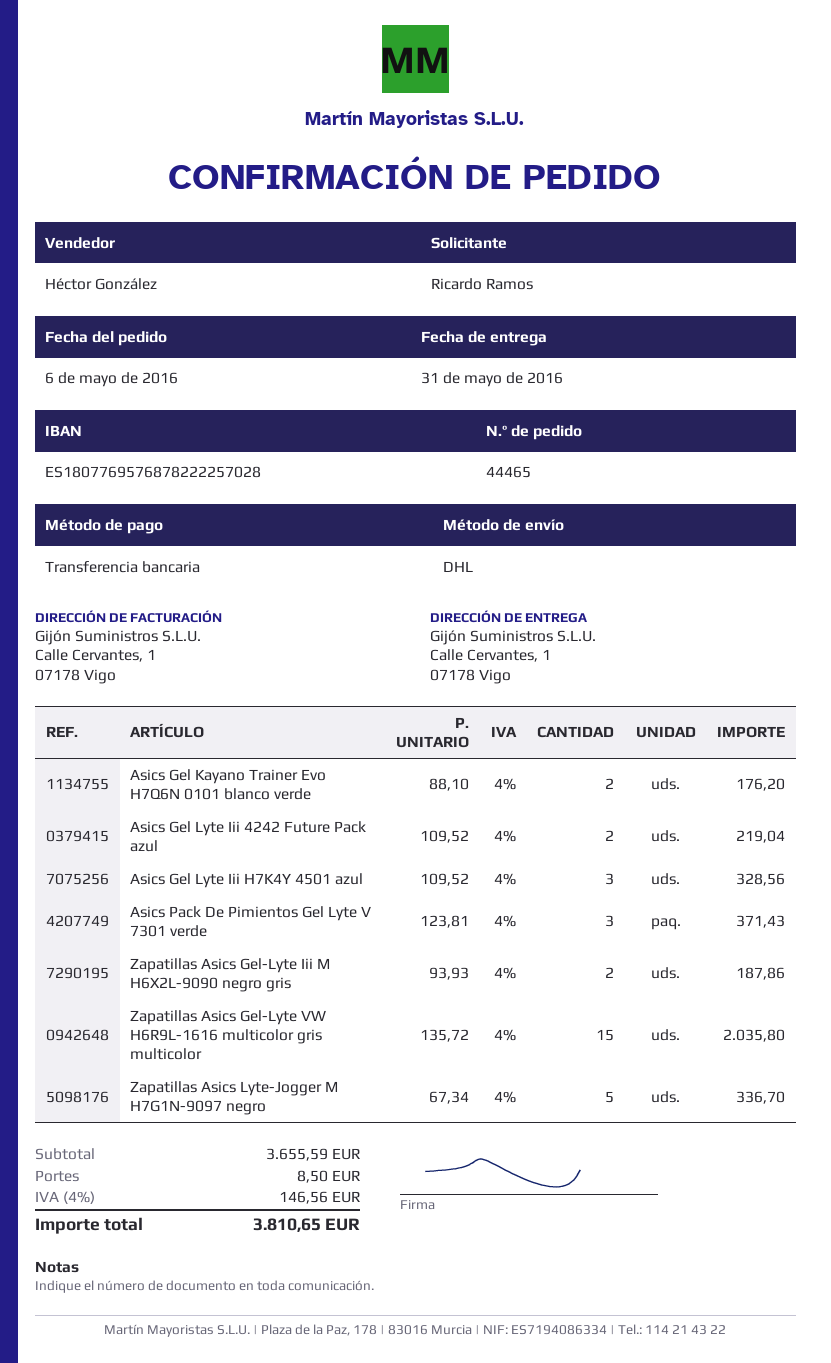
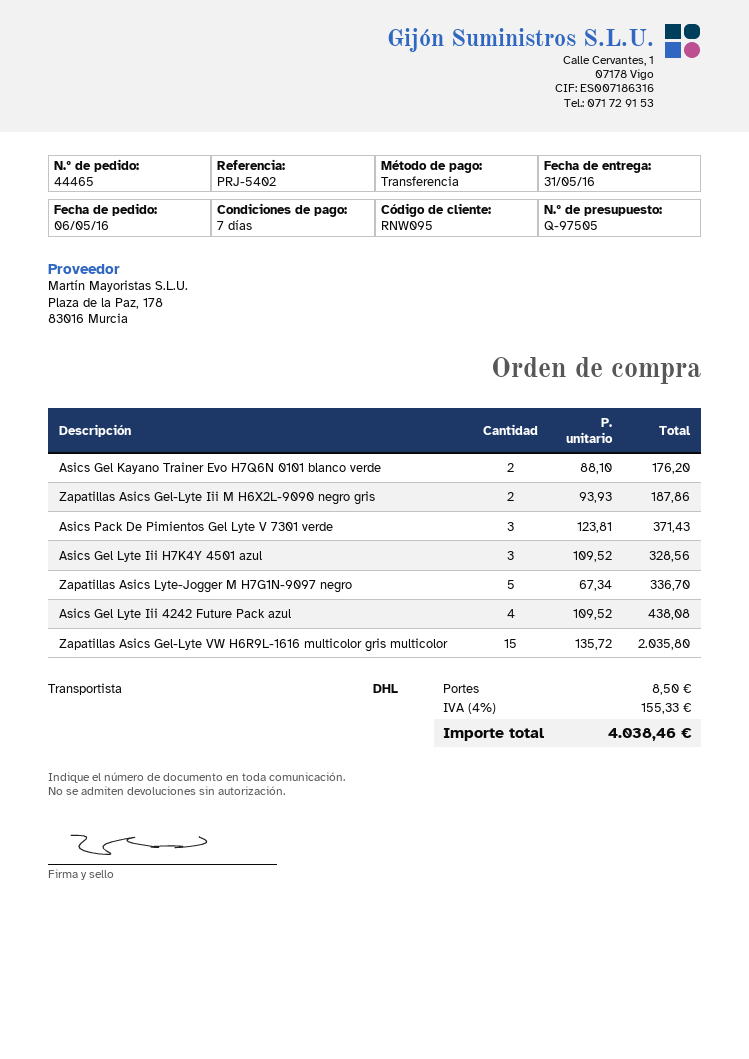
Asics Gel Lyte Iii 4242 Future Pack azul: 2 x 109.52 = 219.04 -> 4 x 109.52 = 438.08
tax: 4% = 146.56 -> 4% = 155.33
total: 3810.65 -> 4038.46

